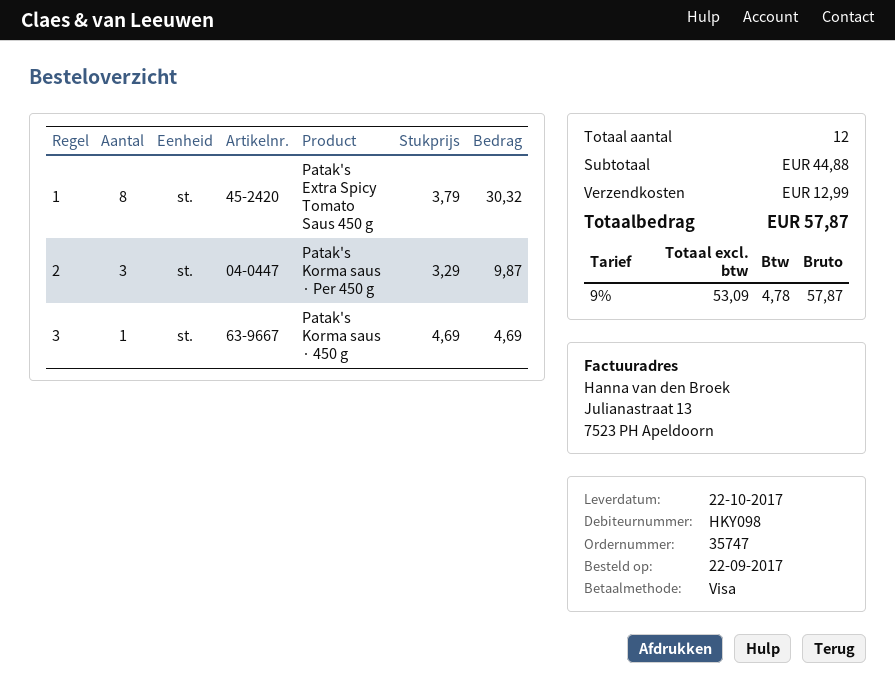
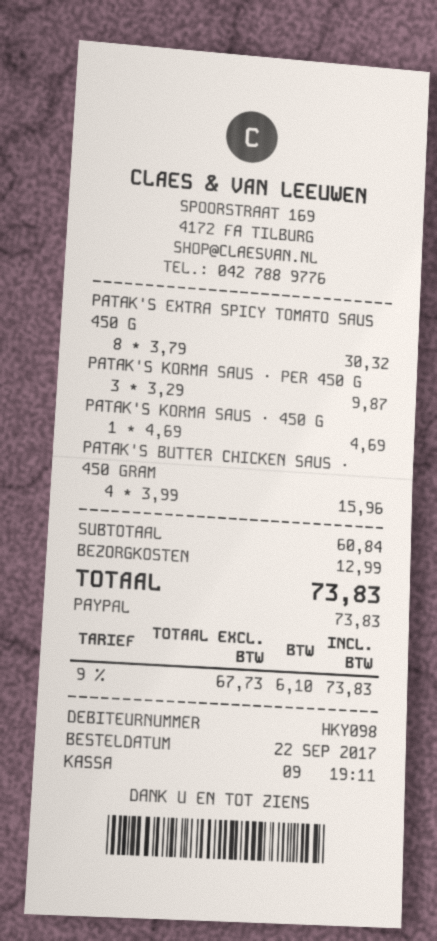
payment method: Visa -> PayPal
PATAK'S BUTTER CHICKEN SAUS · 450 GRAM: none -> 4 x 3.99 = 15.96
subtotal: 44.88 -> 60.84
net: 53.09 -> 67.73
tax: 9% = 4.78 -> 9% = 6.10
total: 57.87 -> 73.83

